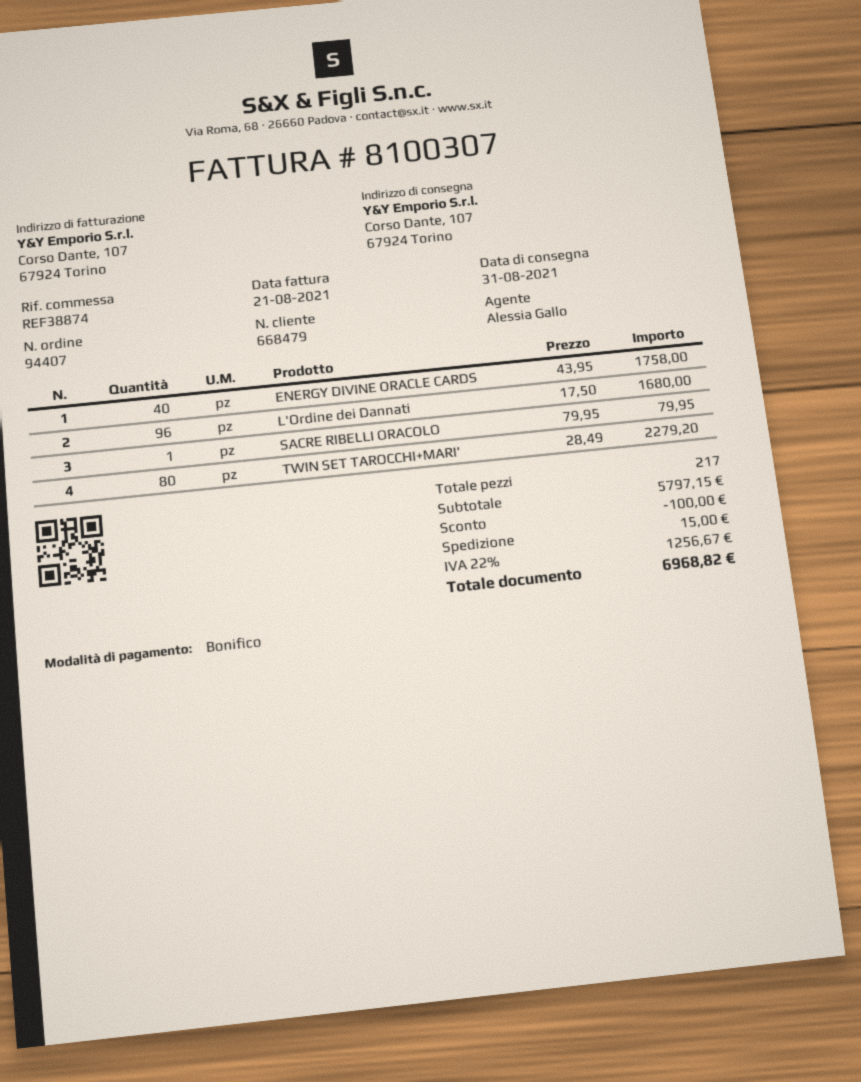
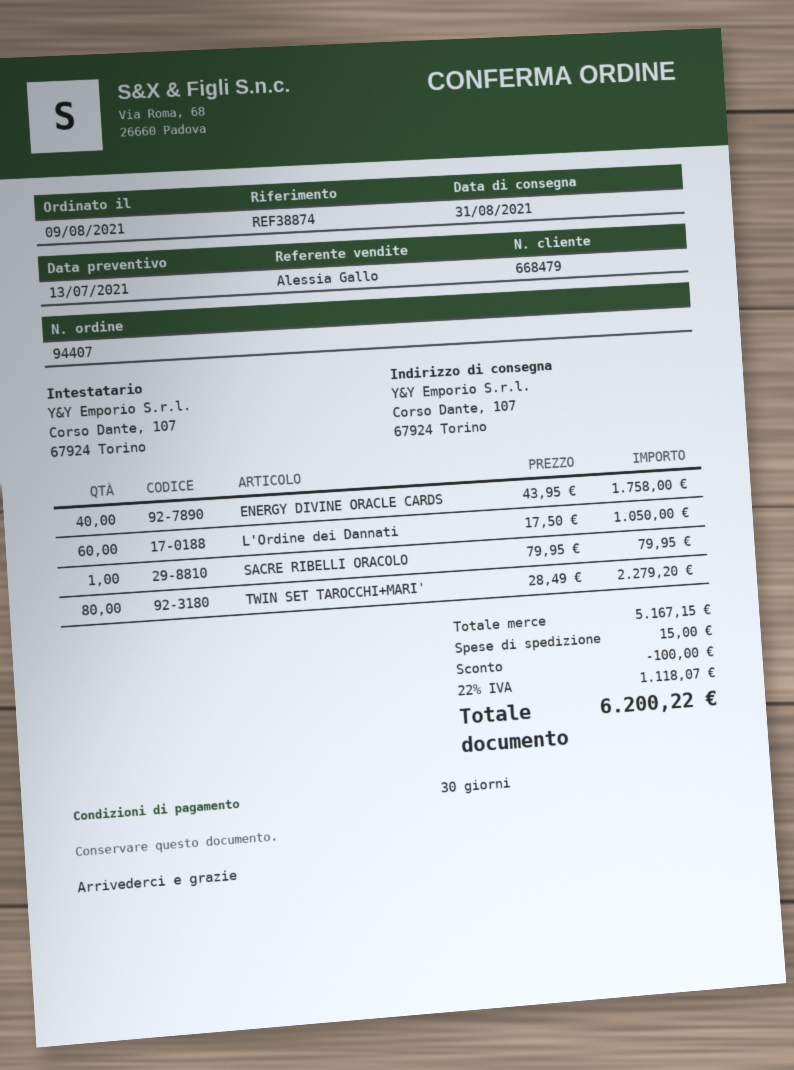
L'Ordine dei Dannati: 96 x 17.50 = 1680.00 -> 60 x 17.50 = 1050.00
subtotal: 5797.15 -> 5167.15
tax: 22% = 1256.67 -> 22% = 1118.07
total: 6968.82 -> 6200.22

